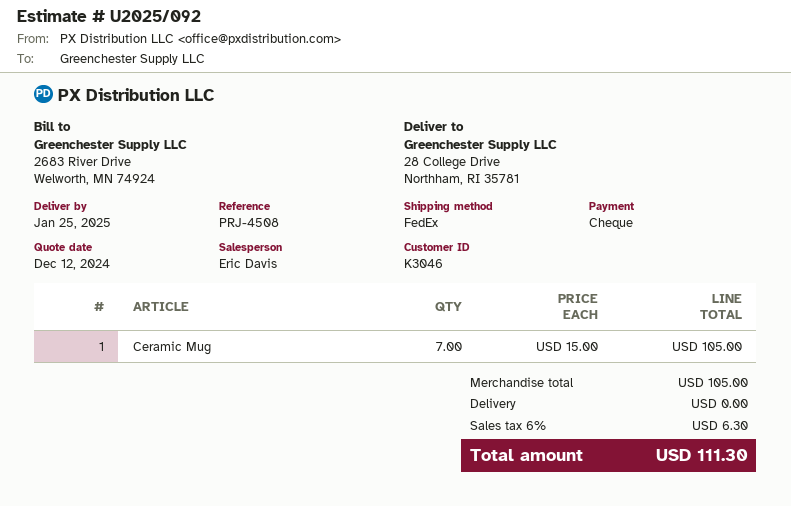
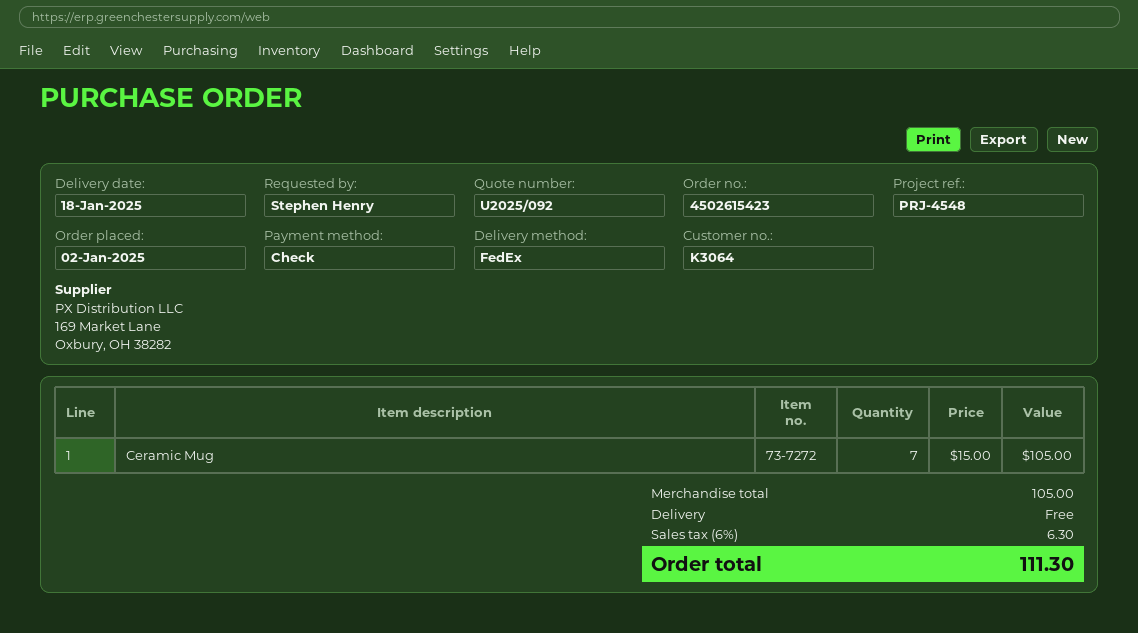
delivery date: 2025-01-25 -> 2025-01-18
customer number: K3046 -> K3064
reference: PRJ-4508 -> PRJ-4548

